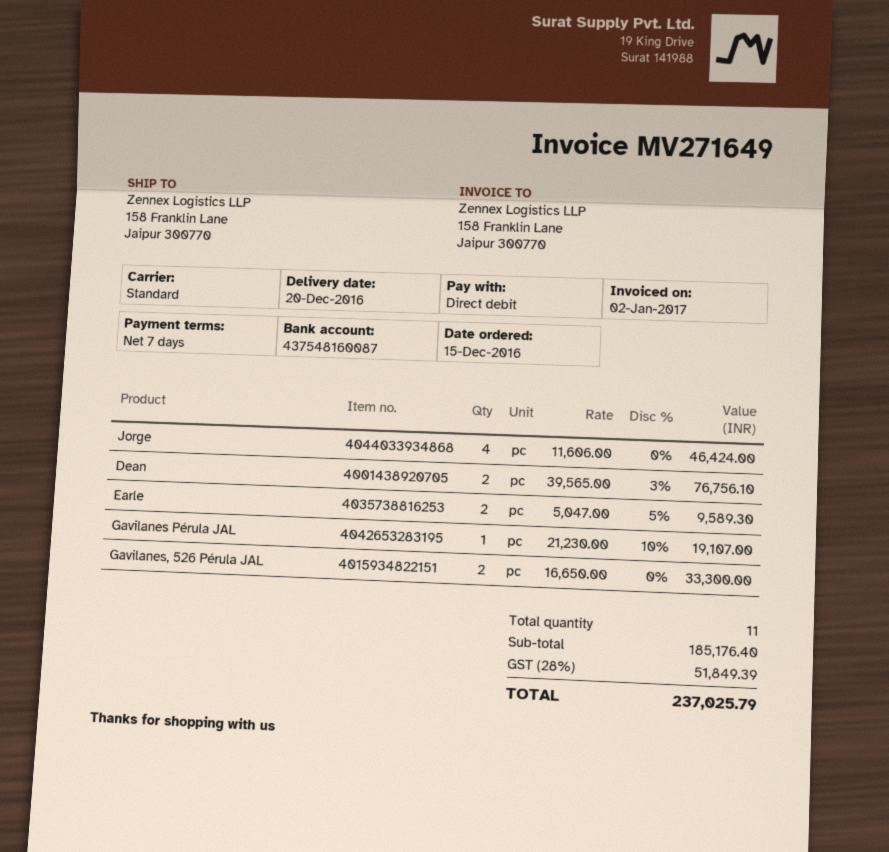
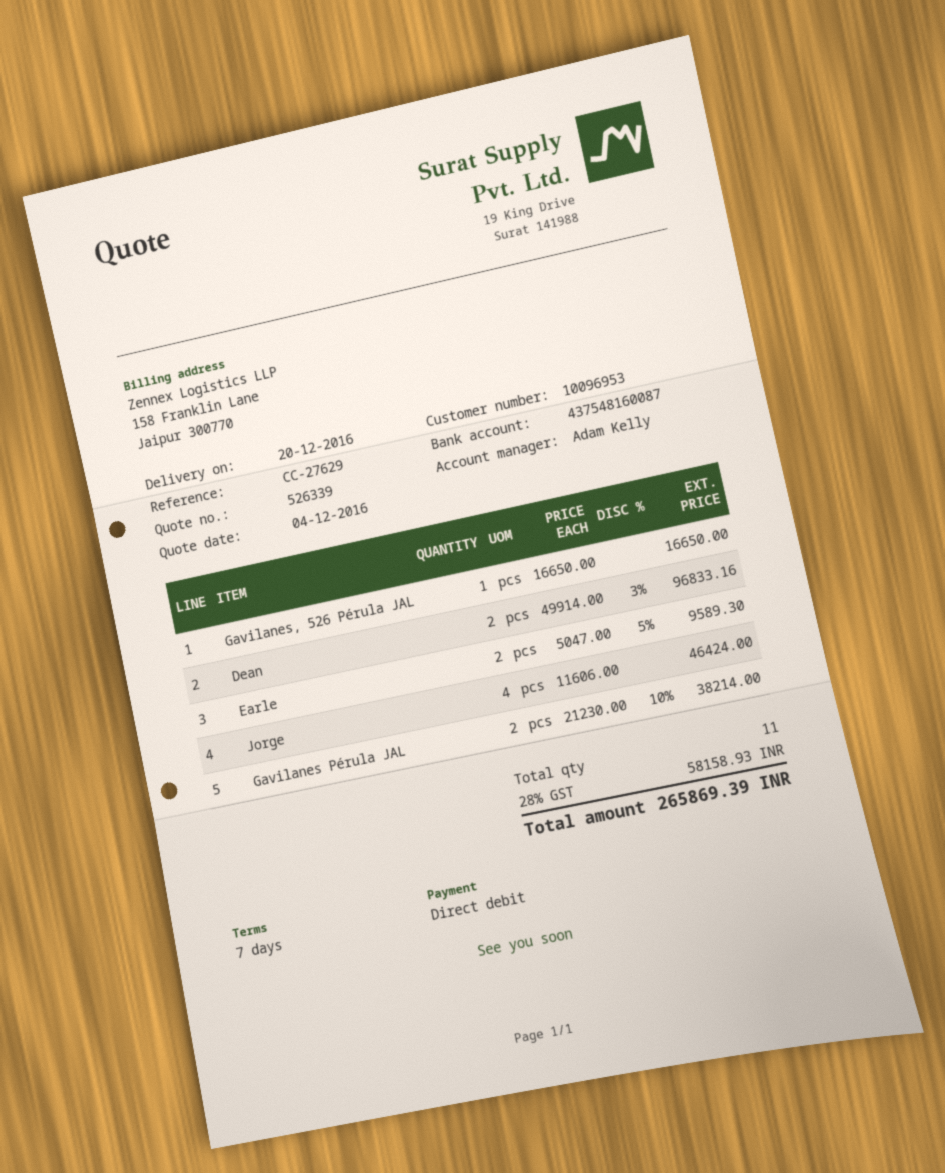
Dean: 2 x 39565.00 - 3% = 76756.10 -> 2 x 49914.00 - 3% = 96833.16
Gavilanes Pérula JAL: 1 x 21230.00 - 10% = 19107.00 -> 2 x 21230.00 - 10% = 38214.00
Gavilanes, 526 Pérula JAL: 2 x 16650.00 = 33300.00 -> 1 x 16650.00 = 16650.00
tax: 28% = 51849.39 -> 28% = 58158.93
total: 237025.79 -> 265869.39

